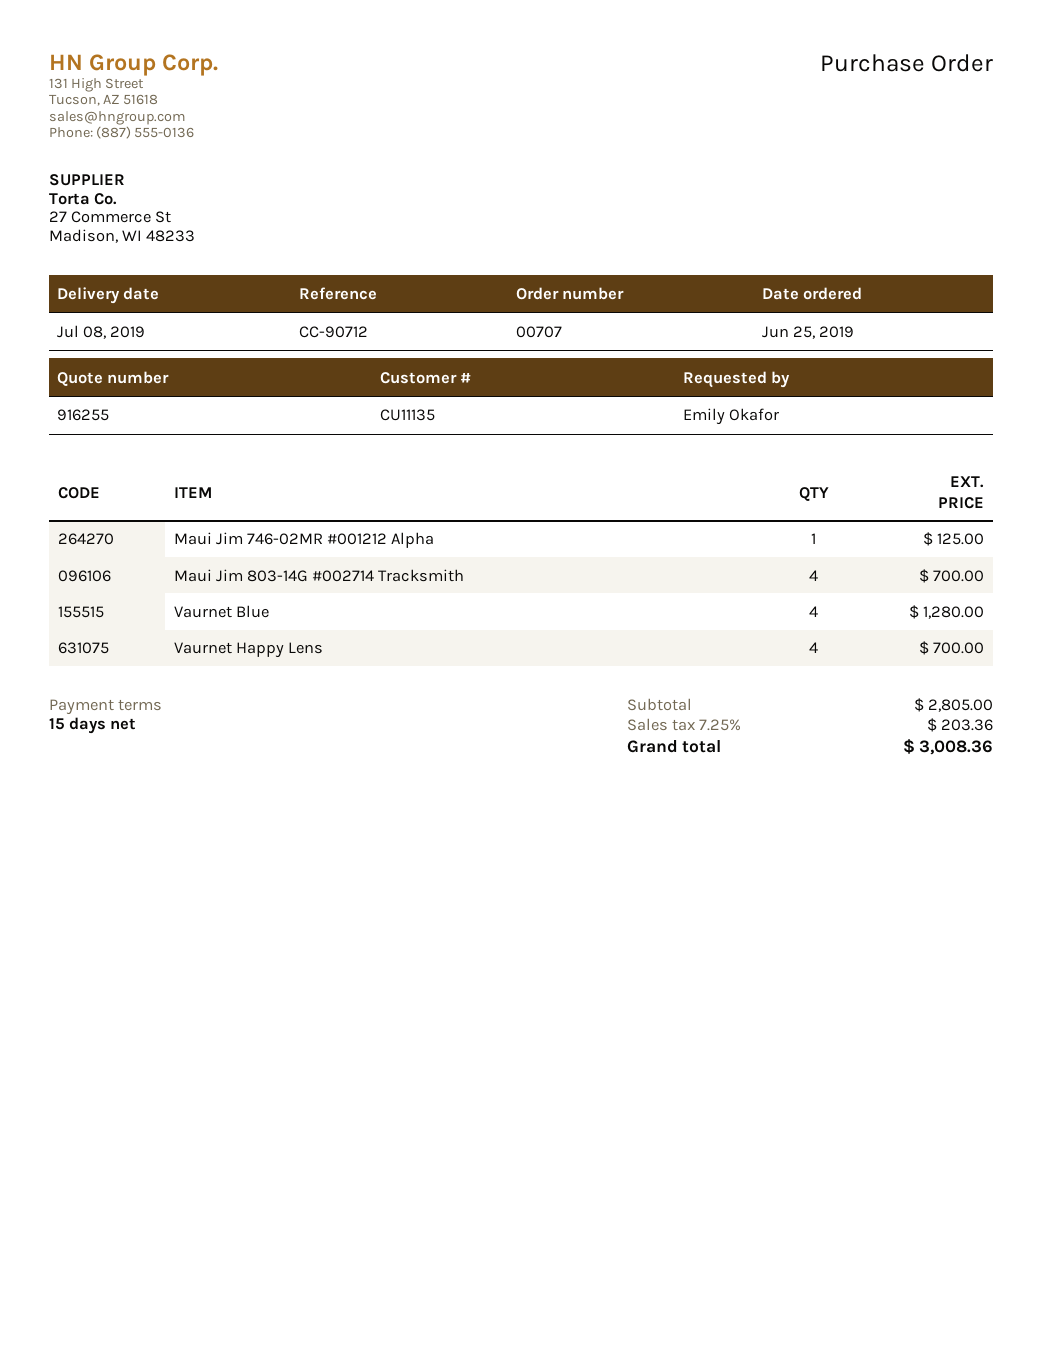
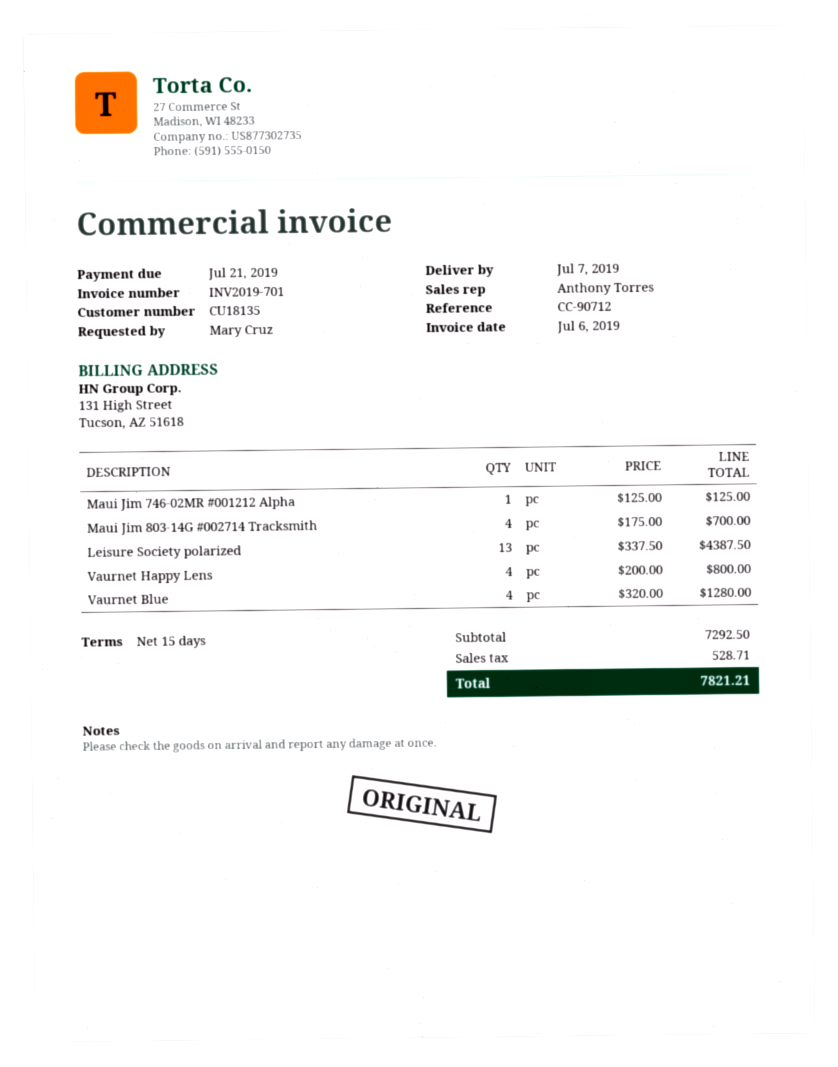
delivery date: 2019-07-08 -> 2019-07-07
customer number: CU11135 -> CU18135
ordered by: Emily Okafor -> Mary Cruz
Vaurnet Happy Lens: 4 for 700.00 -> 4 for 800.00
Leisure Society polarized: none -> 13 for 4387.50
subtotal: 2805.00 -> 7292.50
tax: 203.36 -> 528.71
total: 3008.36 -> 7821.21

